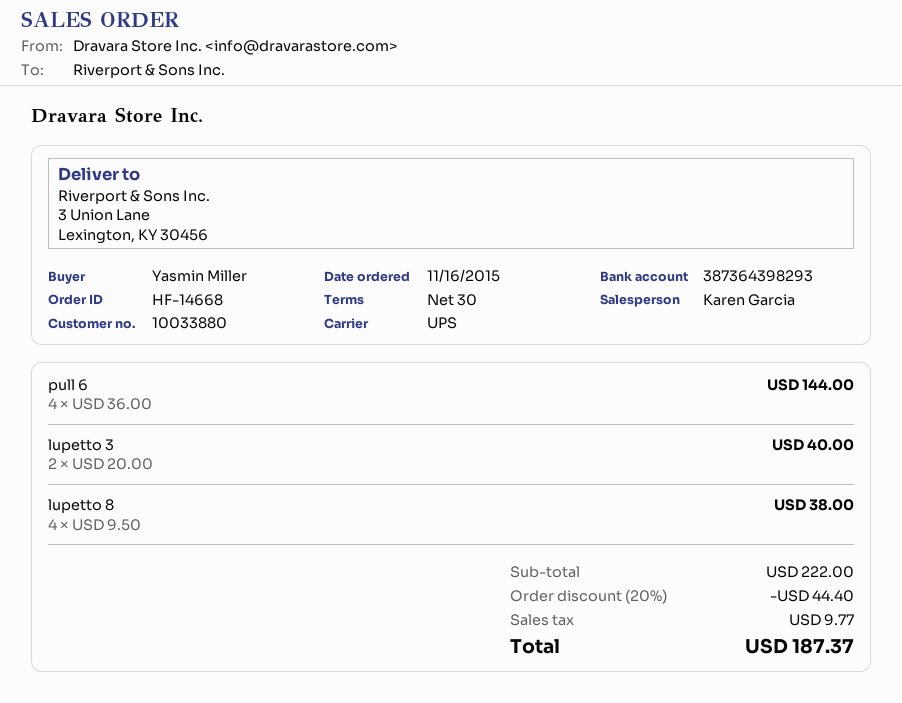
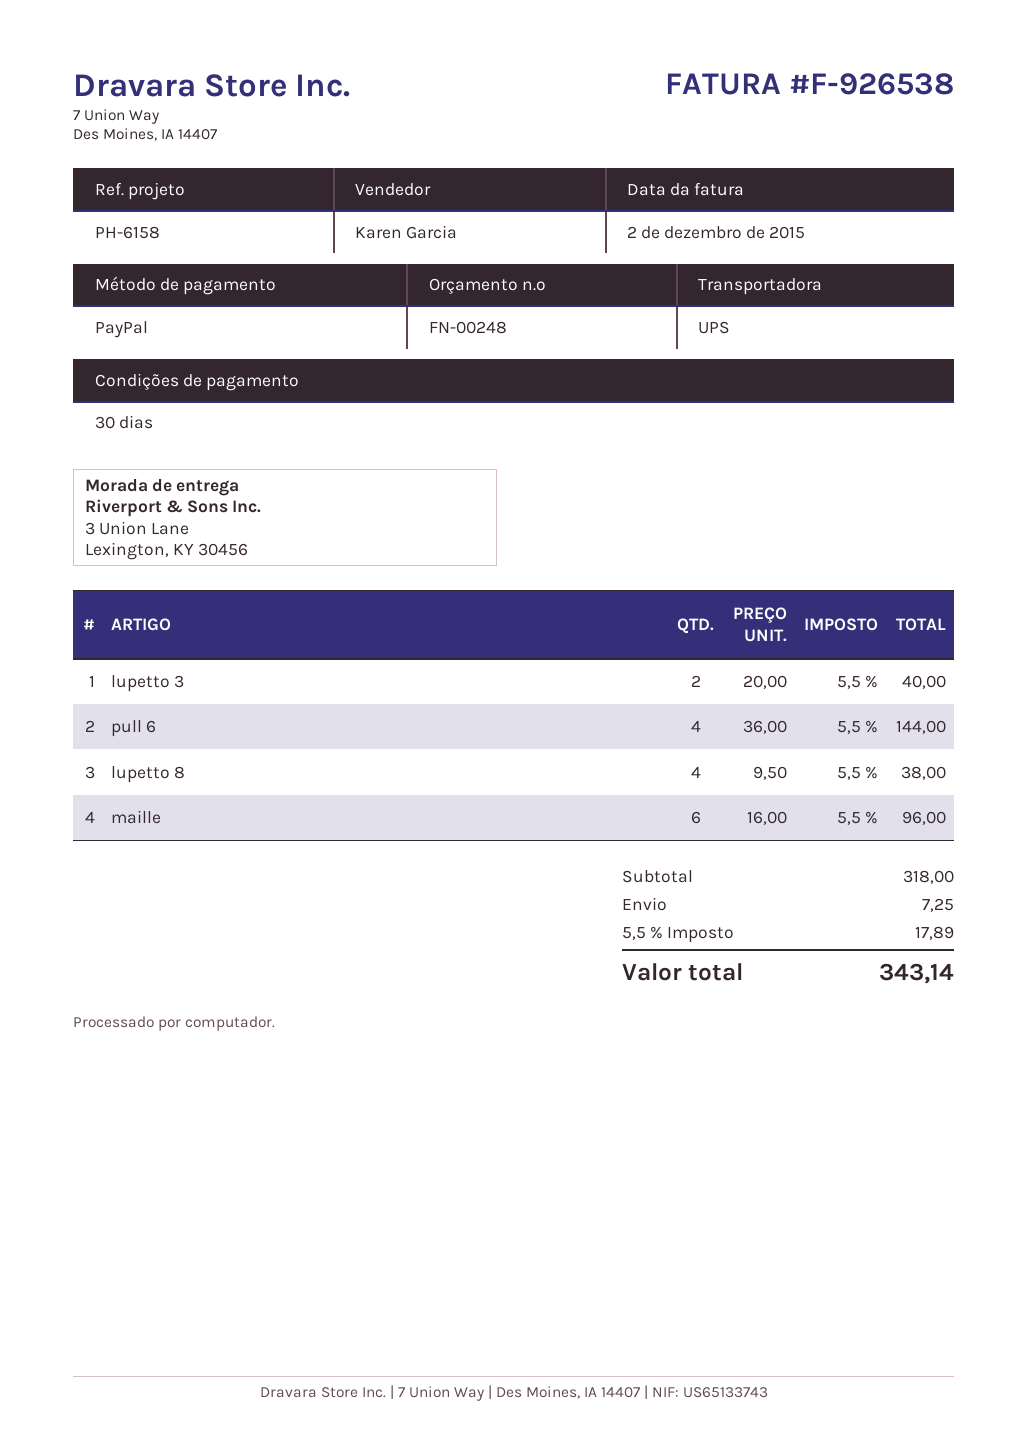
maille: none -> 6 x 16.00 = 96.00
subtotal: 222.00 -> 318.00
discount: 20% = 44.40 -> none
shipping: none -> 7.25
tax: 9.77 -> 17.89
total: 187.37 -> 343.14

